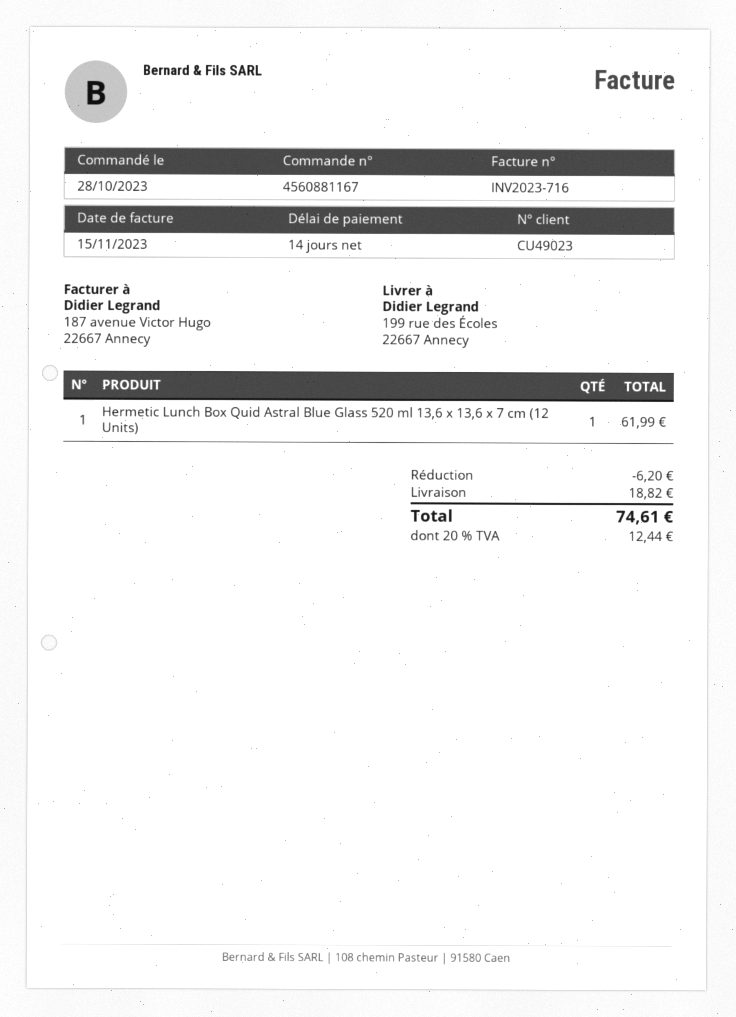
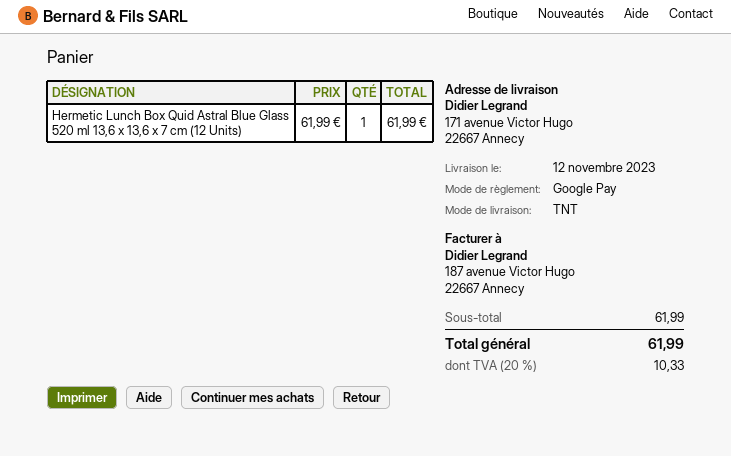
ship to: 199 rue des Écoles, 22667 Annecy -> 171 avenue Victor Hugo, 22667 Annecy
discount: 6.20 -> none
shipping: 18.82 -> none
tax: 20% = 12.44 -> 20% = 10.33
total: 74.61 -> 61.99

